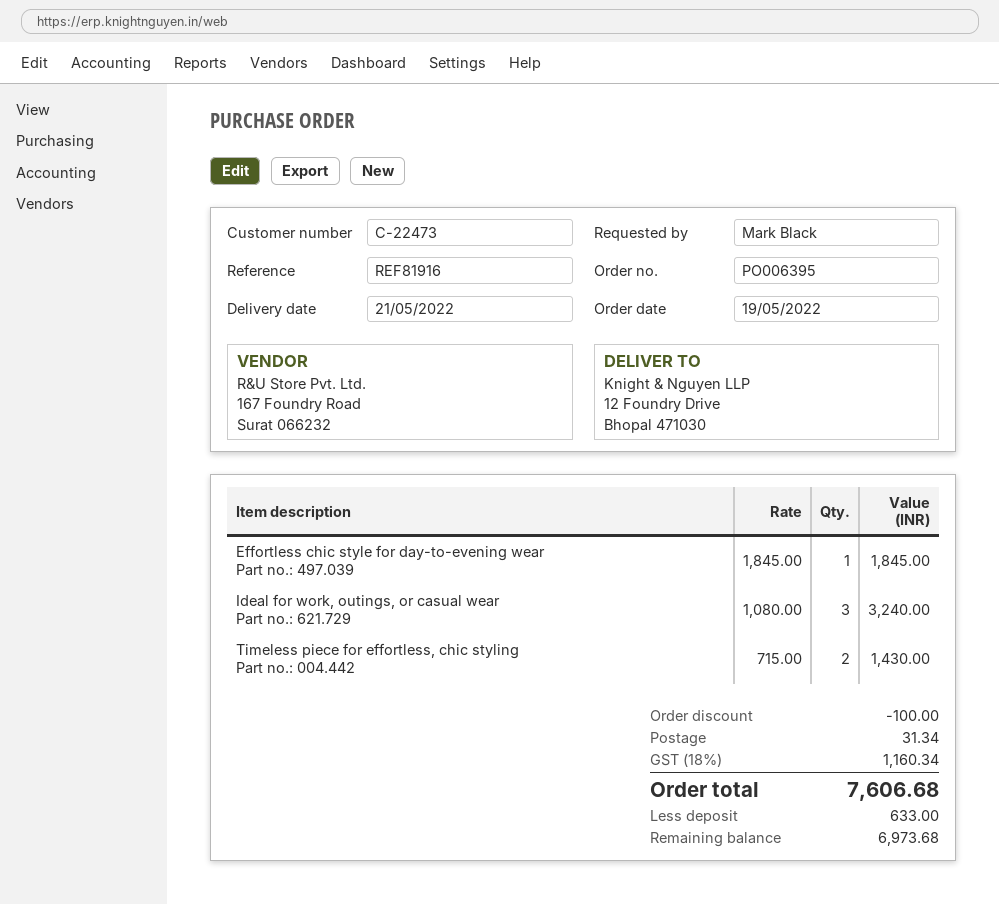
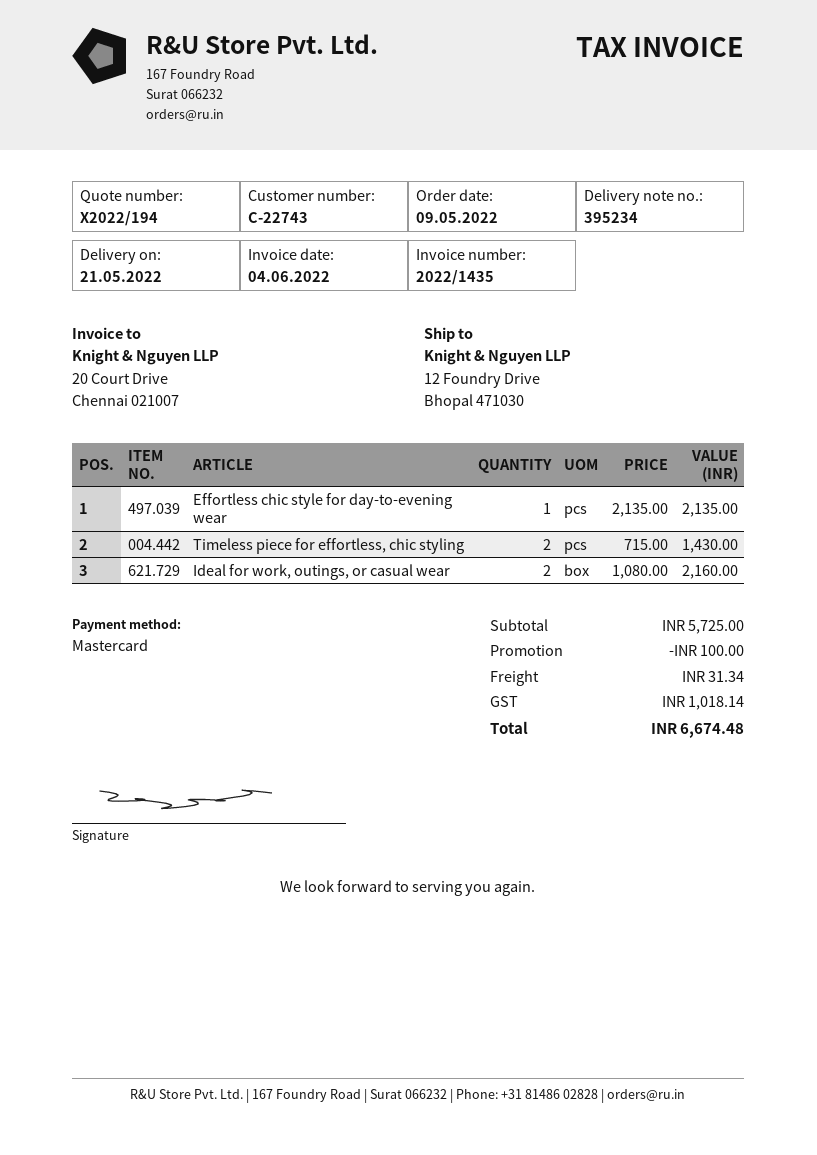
order date: 2022-05-19 -> 2022-05-09
customer number: C-22473 -> C-22743
Effortless chic style for day-to-evening wear: 1 x 1845.00 = 1845.00 -> 1 x 2135.00 = 2135.00
Ideal for work, outings, or casual wear: 3 x 1080.00 = 3240.00 -> 2 x 1080.00 = 2160.00
tax: 1160.34 -> 1018.14
total: 7606.68 -> 6674.48

